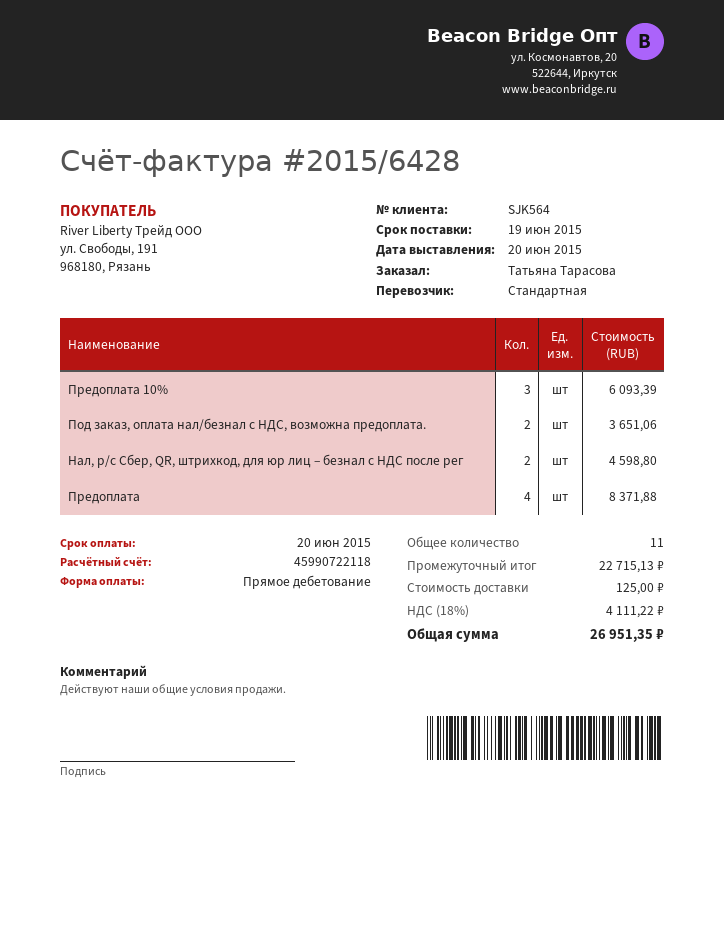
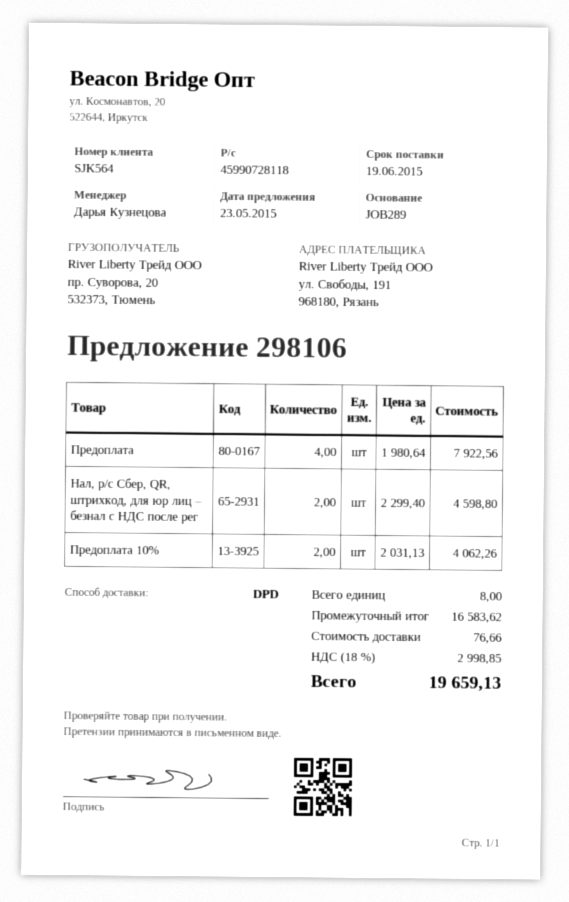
bank account: 45990722118 -> 45990728118
shipping method: standard -> DPD
Предоплата 10%: 3 for 6093.39 -> 2 for 4062.26
Под заказ, оплата нал/безнал с НДС, возможна предоплата.: 2 for 3651.06 -> none
Предоплата: 4 for 8371.88 -> 4 for 7922.56
total quantity: 11 -> 8
subtotal: 22715.13 -> 16583.62
shipping: 125.00 -> 76.66
tax: 18% = 4111.22 -> 18% = 2998.85
total: 26951.35 -> 19659.13

